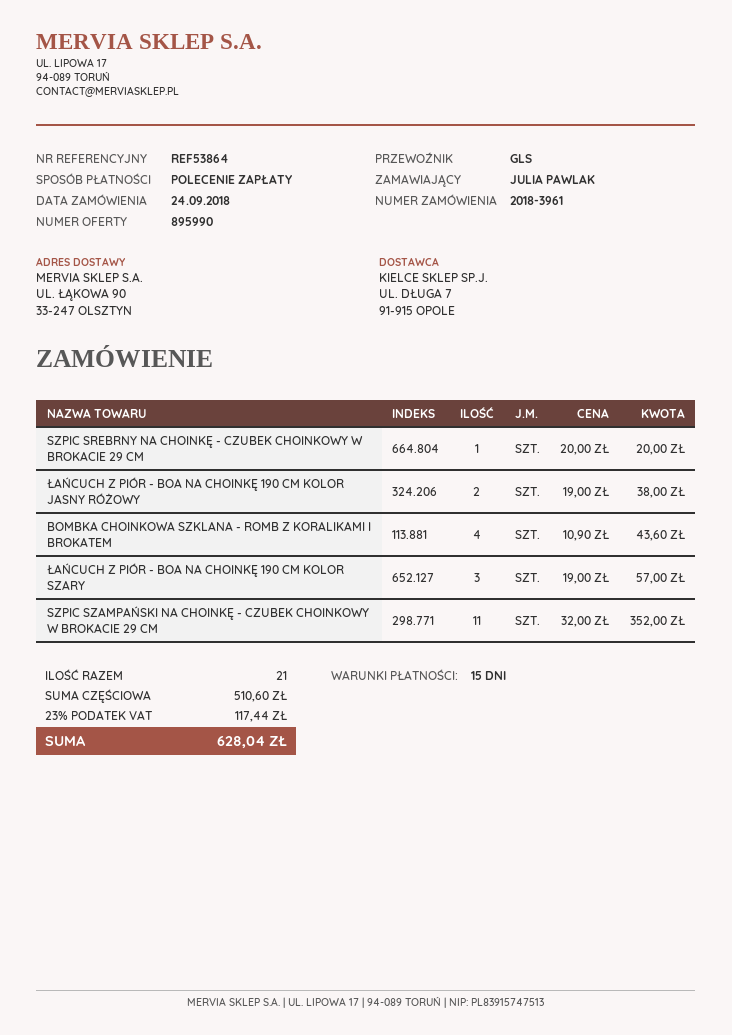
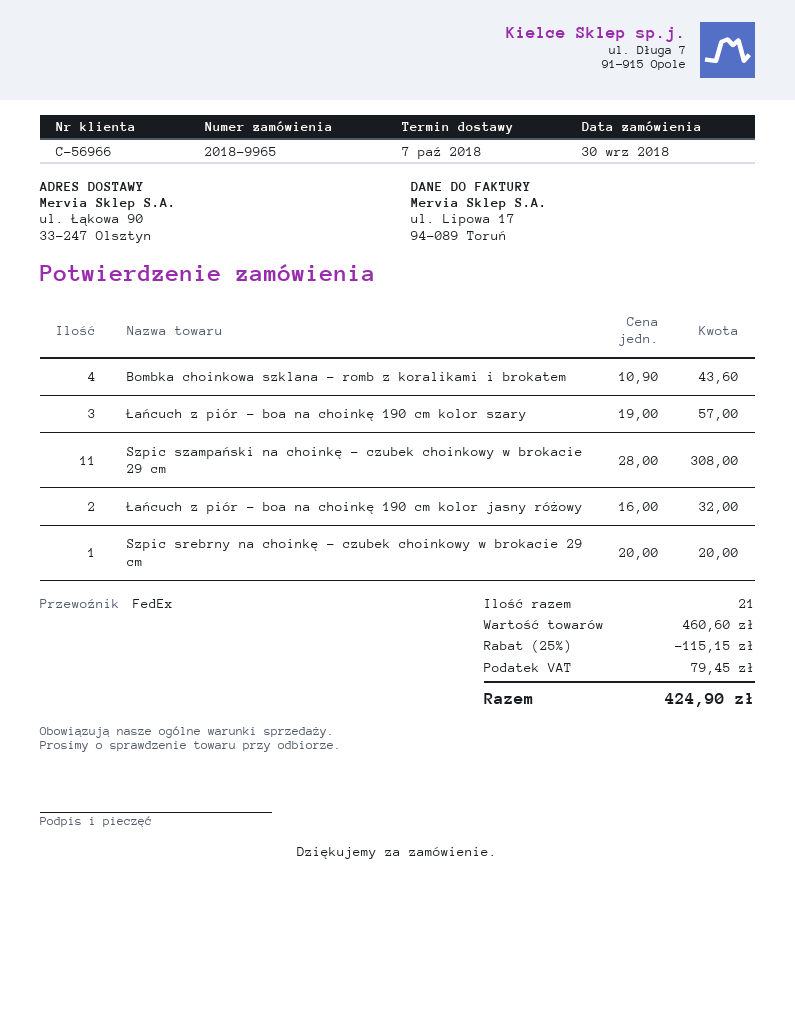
order number: 2018-3961 -> 2018-9965
order date: 2018-09-24 -> 2018-09-30
shipping method: GLS -> FedEx
ŁAŃCUCH Z PIÓR - BOA NA CHOINKĘ 190 CM KOLOR JASNY RÓŻOWY: 2 x 19.00 = 38.00 -> 2 x 16.00 = 32.00
SZPIC SZAMPAŃSKI NA CHOINKĘ - CZUBEK CHOINKOWY W BROKACIE 29 CM: 11 x 32.00 = 352.00 -> 11 x 28.00 = 308.00
subtotal: 510.60 -> 460.60
discount: none -> 25% = 115.15
tax: 117.44 -> 79.45
total: 628.04 -> 424.90

